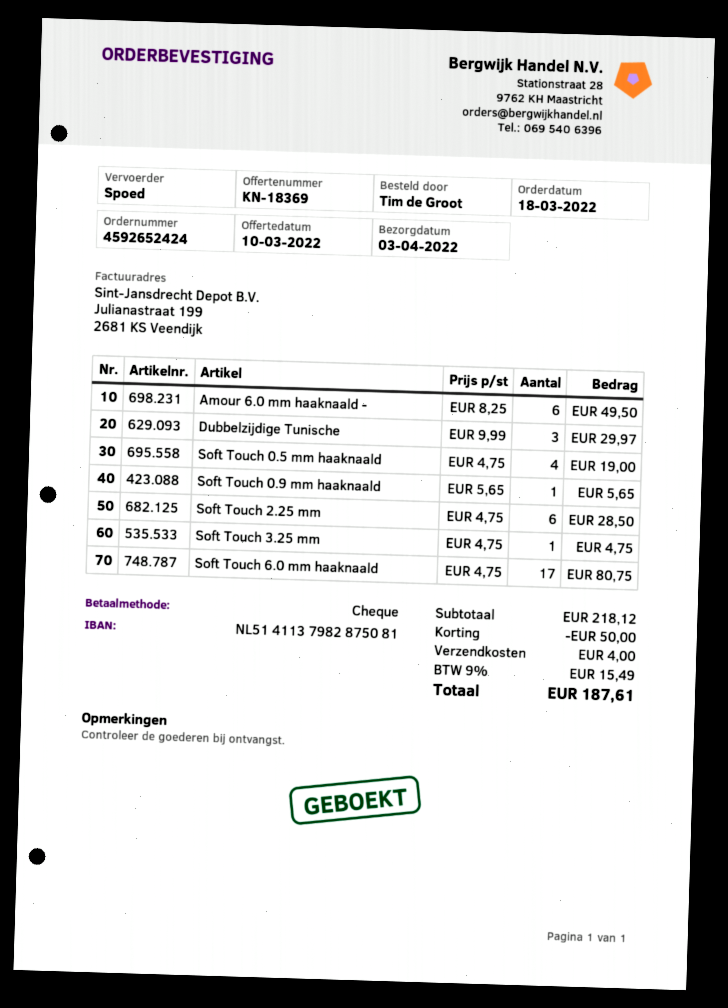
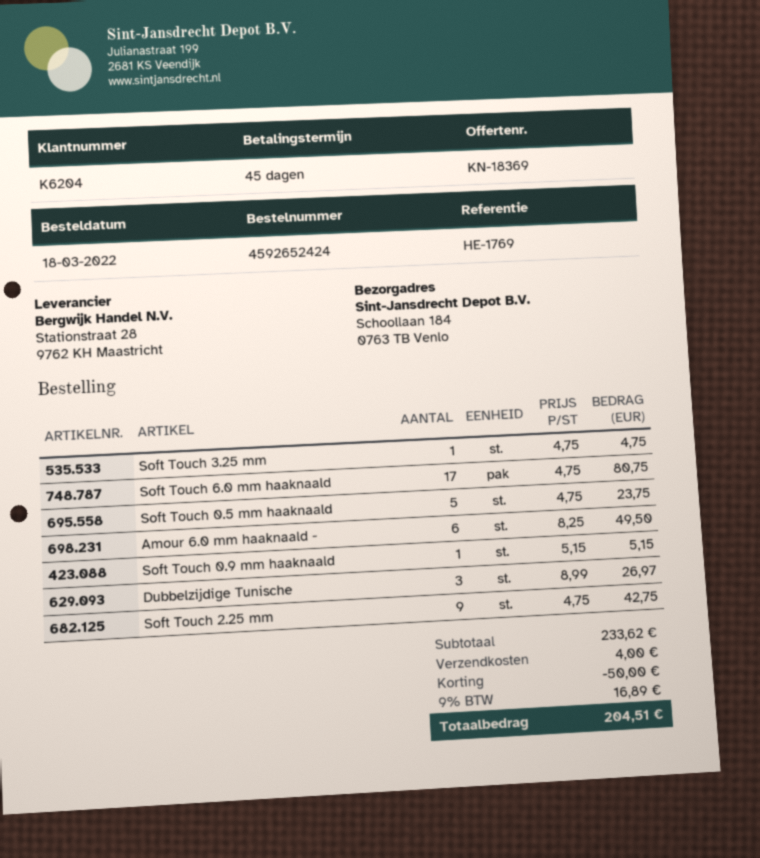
Dubbelzijdige Tunische: 3 x 9.99 = 29.97 -> 3 x 8.99 = 26.97
Soft Touch 0.5 mm haaknaald: 4 x 4.75 = 19.00 -> 5 x 4.75 = 23.75
Soft Touch 0.9 mm haaknaald: 1 x 5.65 = 5.65 -> 1 x 5.15 = 5.15
Soft Touch 2.25 mm: 6 x 4.75 = 28.50 -> 9 x 4.75 = 42.75
subtotal: 218.12 -> 233.62
tax: 9% = 15.49 -> 9% = 16.89
total: 187.61 -> 204.51

